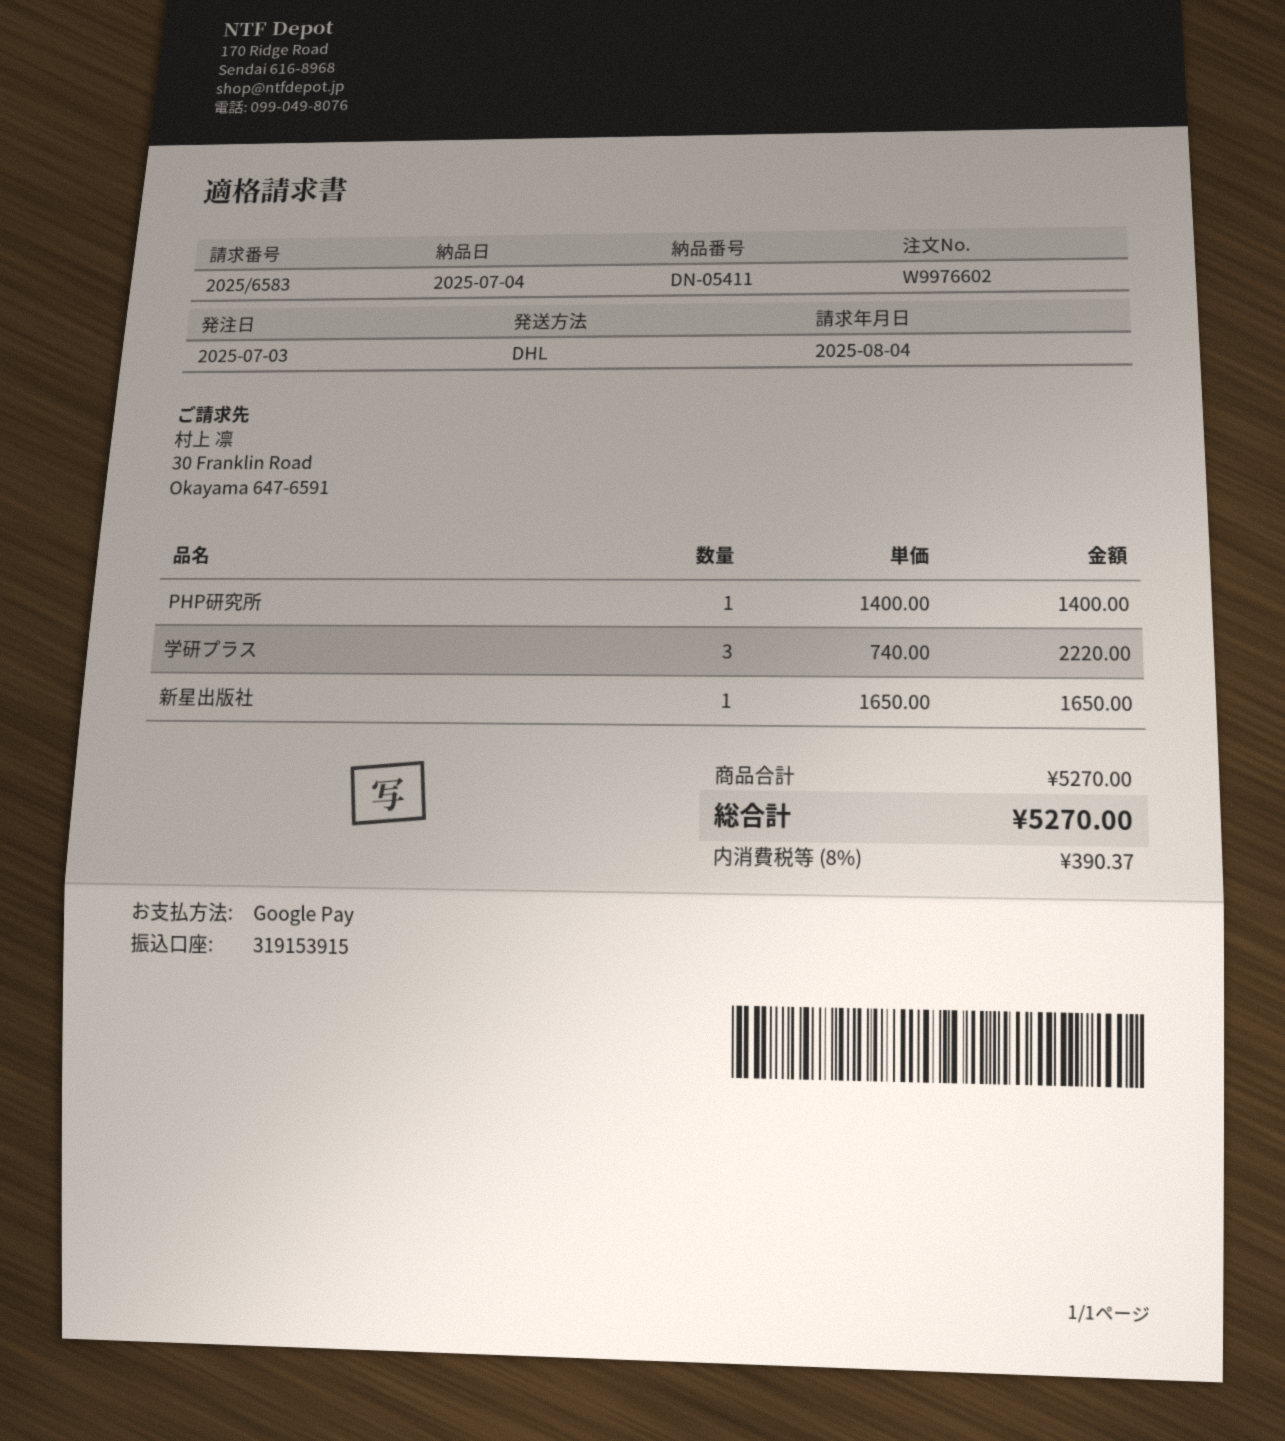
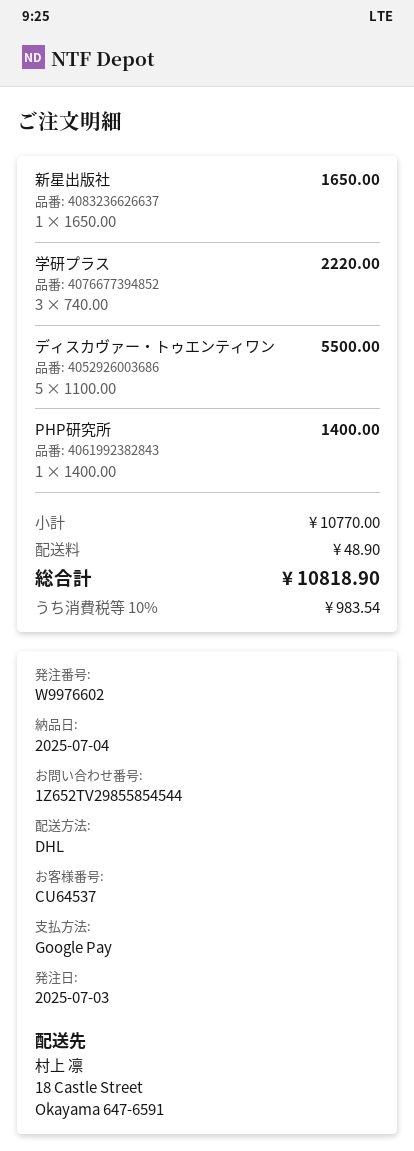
ディスカヴァー・トゥエンティワン: none -> 5 x 1100.00 = 5500.00
subtotal: 5270.00 -> 10770.00
shipping: none -> 48.90
tax: 8% = 390.37 -> 10% = 983.54
total: 5270.00 -> 10818.90

